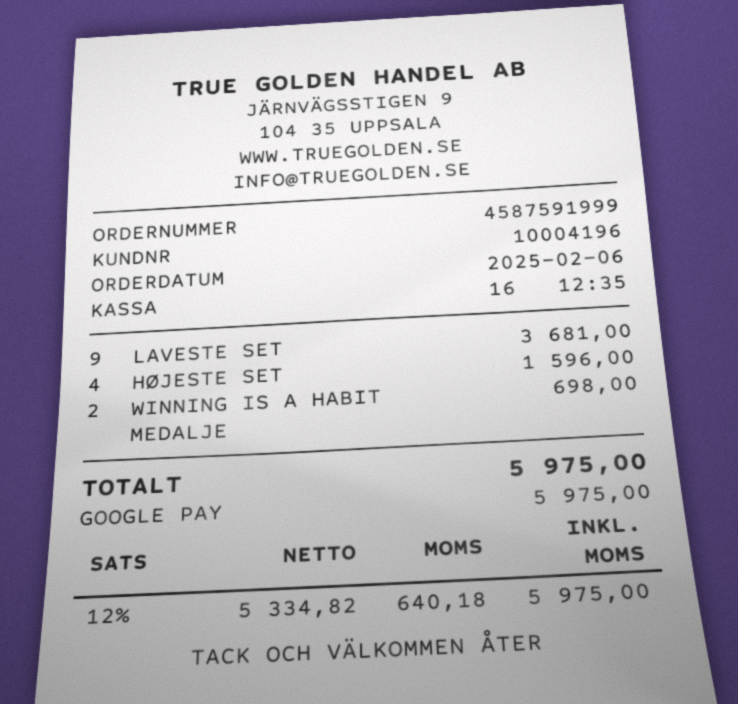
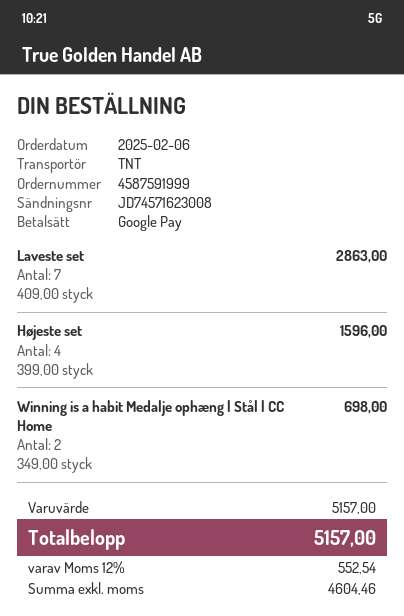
LAVESTE SET: 9 for 3681.00 -> 7 for 2863.00
net: 5334.82 -> 4604.46
tax: 12% = 640.18 -> 12% = 552.54
total: 5975.00 -> 5157.00

